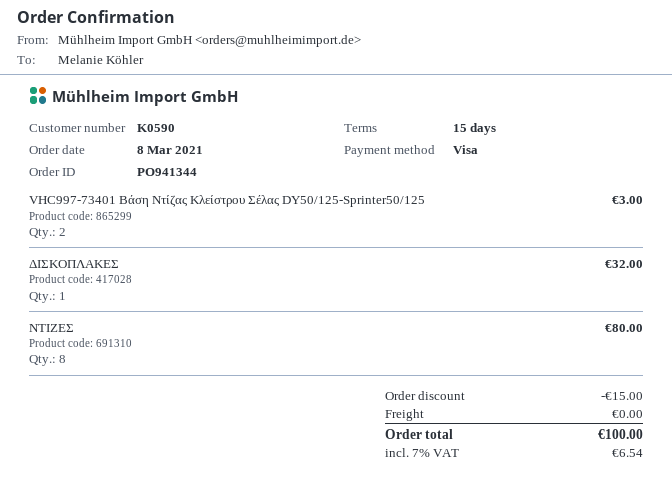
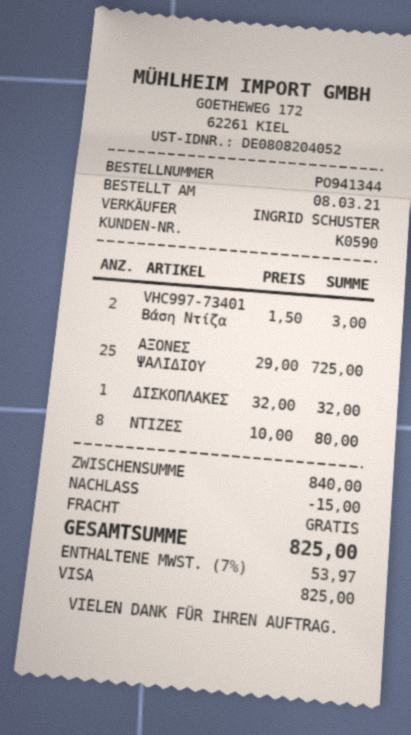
ΑΞΟΝΕΣ ΨΑΛΙΔΙΟΥ: none -> 25 for 725.00
tax: 7% = 6.54 -> 7% = 53.97
total: 100.00 -> 825.00

